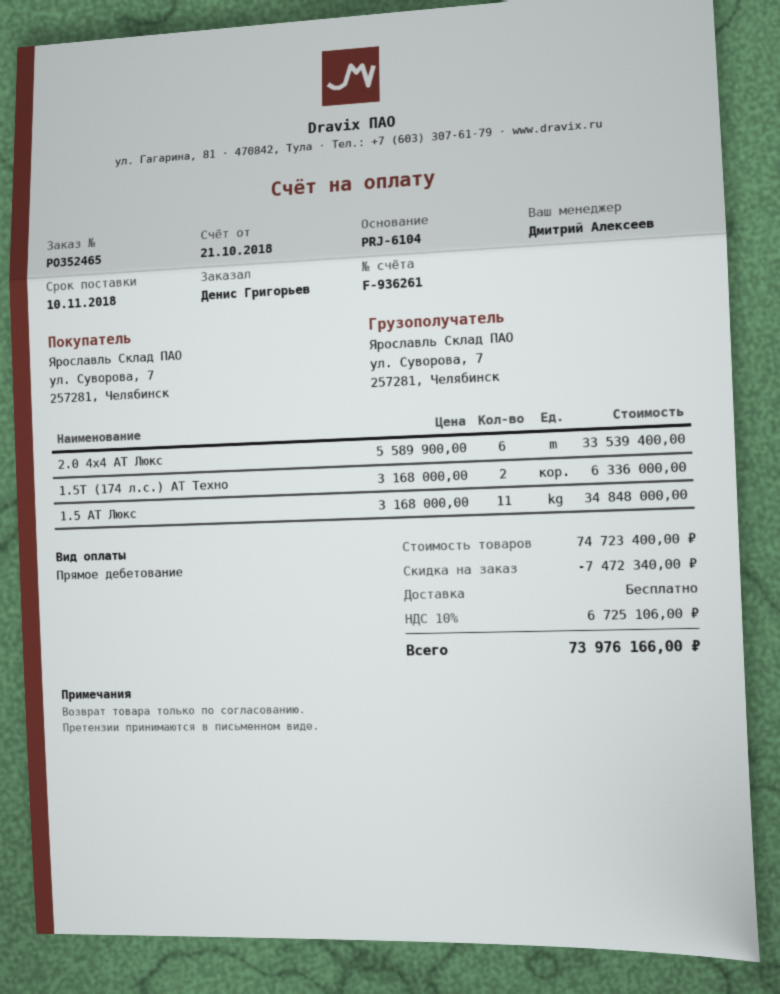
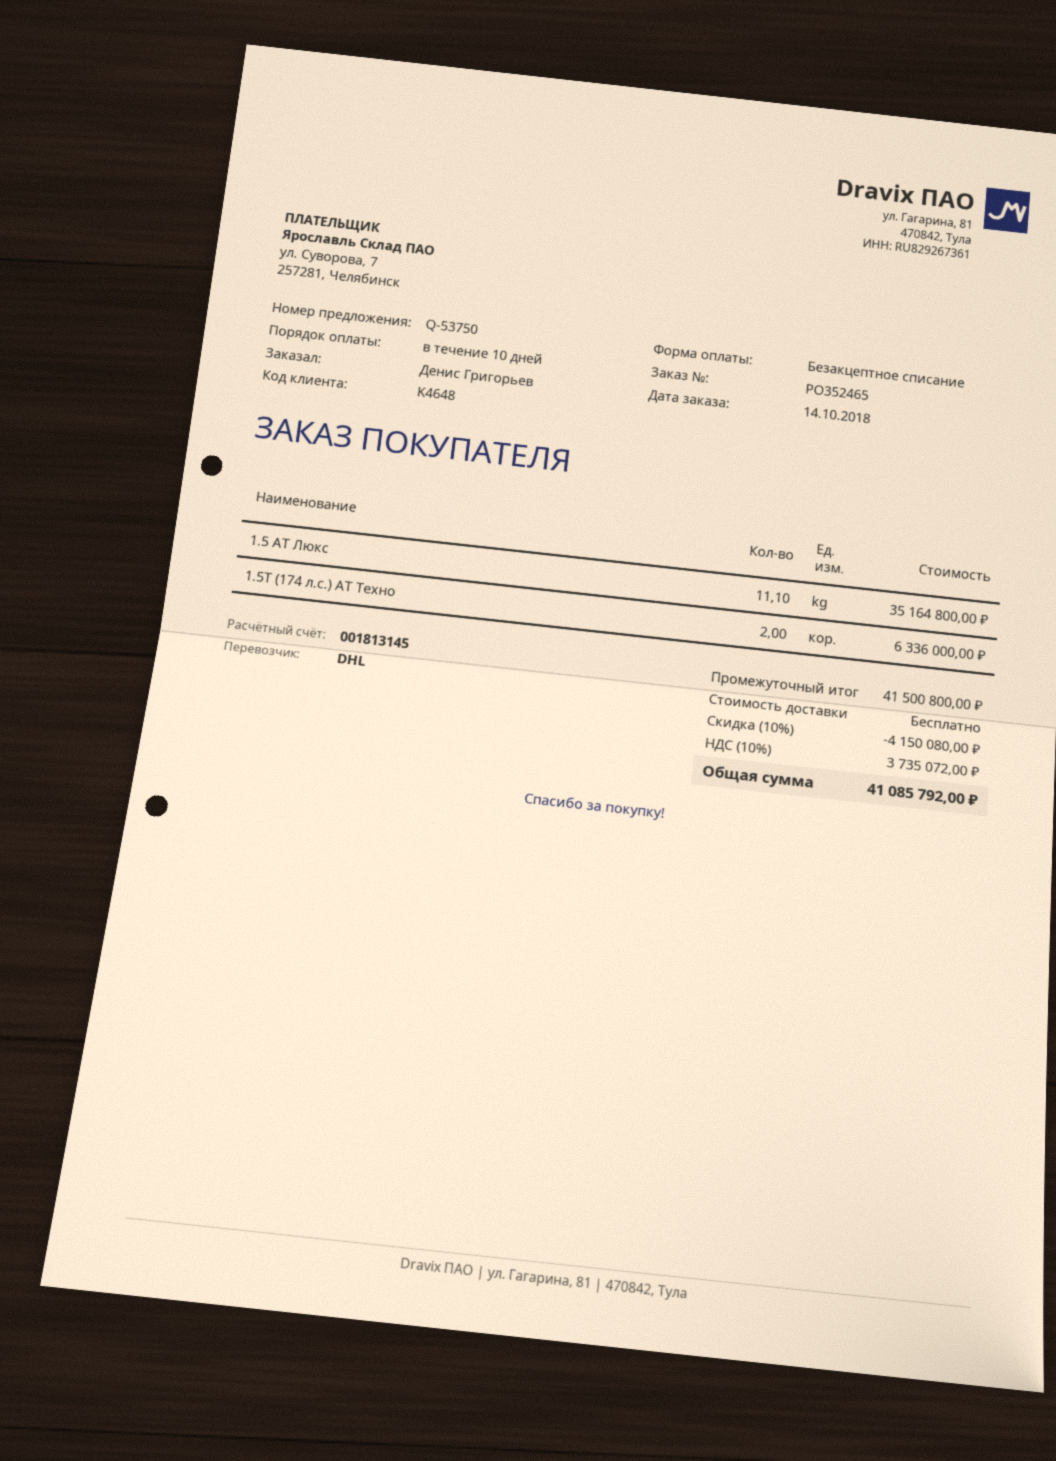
2.0 4x4 AT Люкс: 6 for 33539400.00 -> none
1.5 AT Люкс: 11 for 34848000.00 -> 11.1 for 35164800.00
subtotal: 74723400.00 -> 41500800.00
discount: 7472340.00 -> 4150080.00
tax: 10% = 6725106.00 -> 10% = 3735072.00
total: 73976166.00 -> 41085792.00

